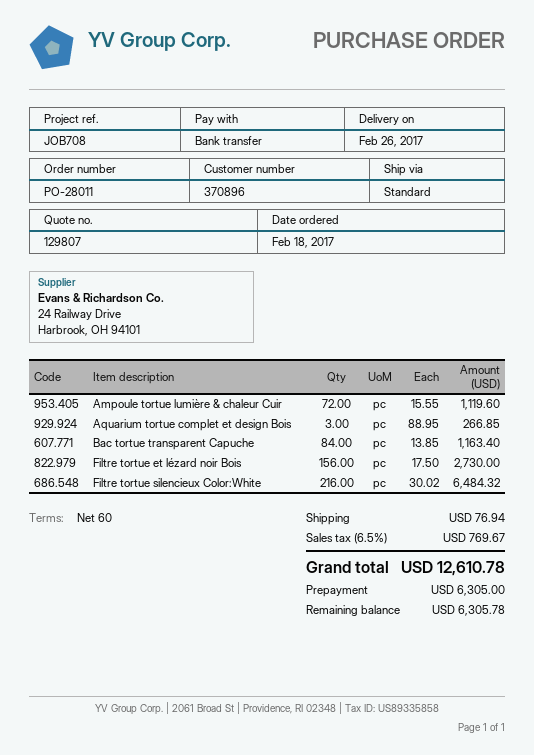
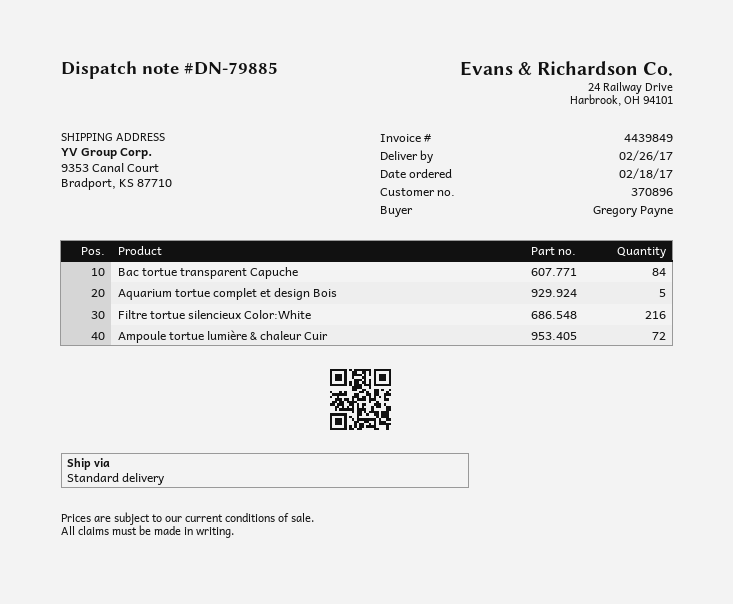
Aquarium tortue complet et design Bois: 3 -> 5
Filtre tortue et lézard noir Bois: 156 -> none

